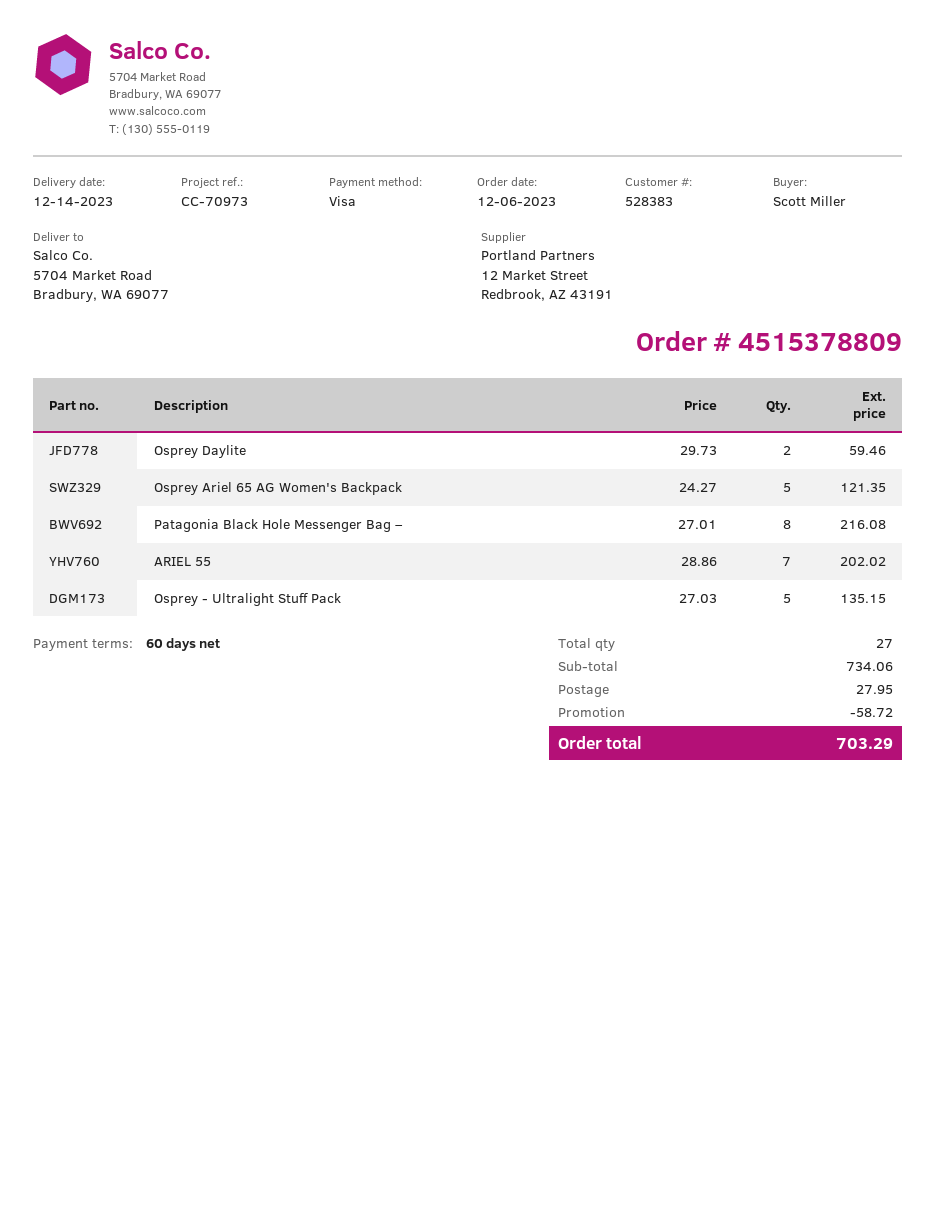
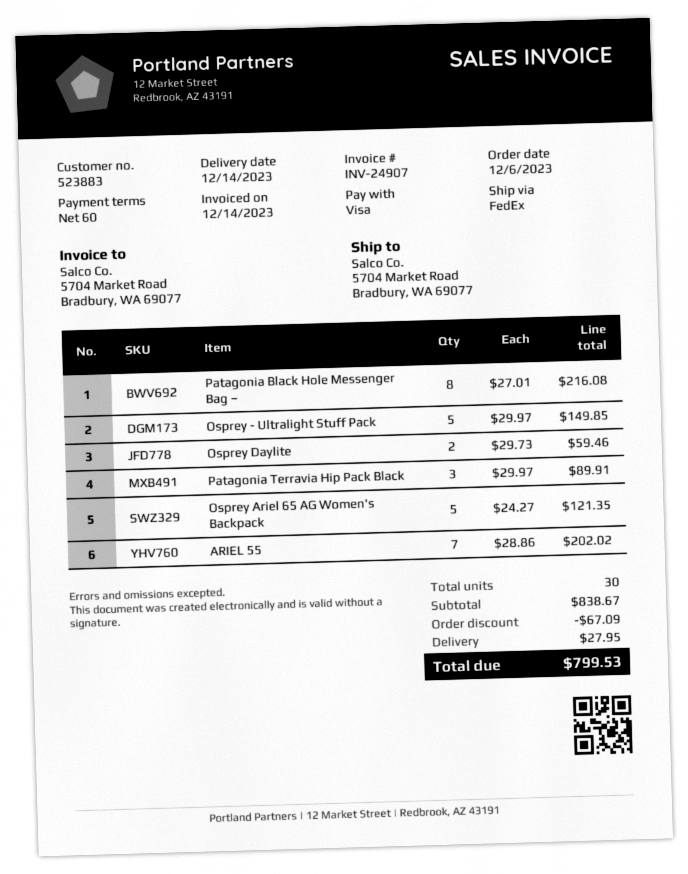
customer number: 528383 -> 523883
Osprey - Ultralight Stuff Pack: 5 x 27.03 = 135.15 -> 5 x 29.97 = 149.85
Patagonia Terravia Hip Pack Black: none -> 3 x 29.97 = 89.91
total quantity: 27 -> 30
subtotal: 734.06 -> 838.67
discount: 58.72 -> 67.09
total: 703.29 -> 799.53

